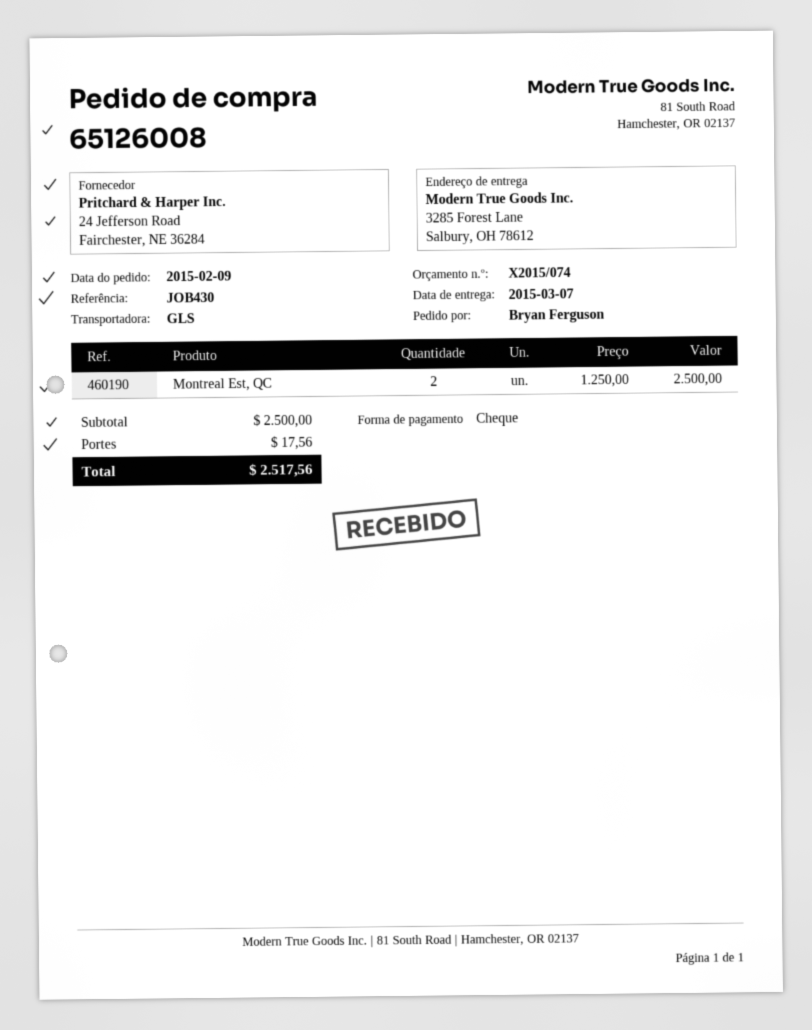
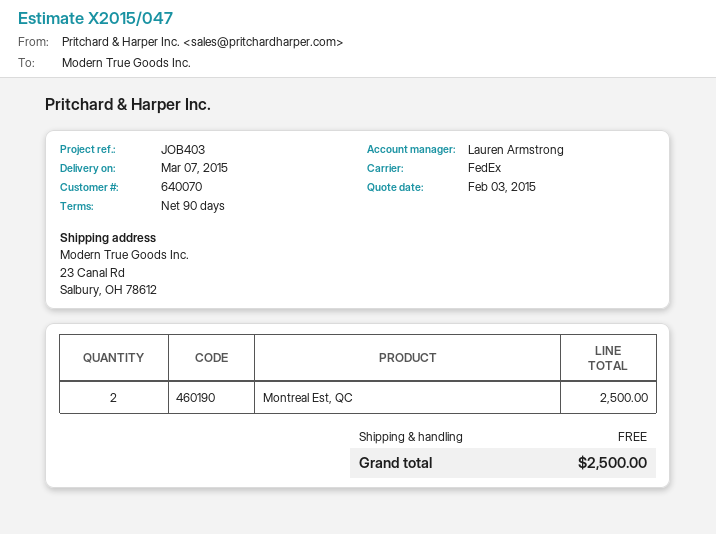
quote number: X2015/074 -> X2015/047
reference: JOB430 -> JOB403
shipping method: GLS -> FedEx
ship to: 3285 Forest Lane, Salbury, OH 78612 -> 23 Canal Rd, Salbury, OH 78612
shipping: 17.56 -> 0.00
total: 2517.56 -> 2500.00

